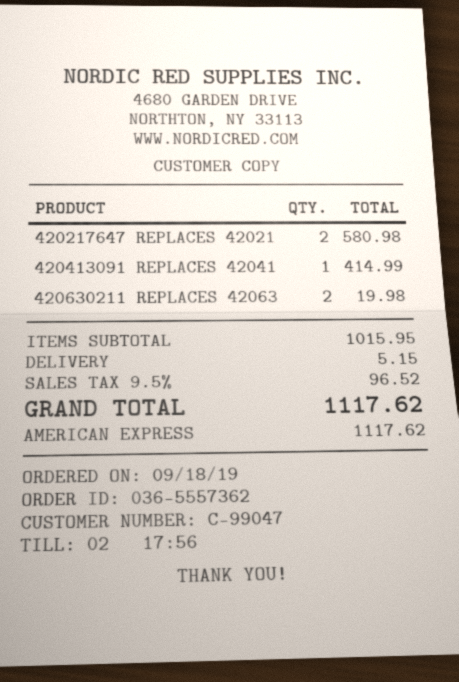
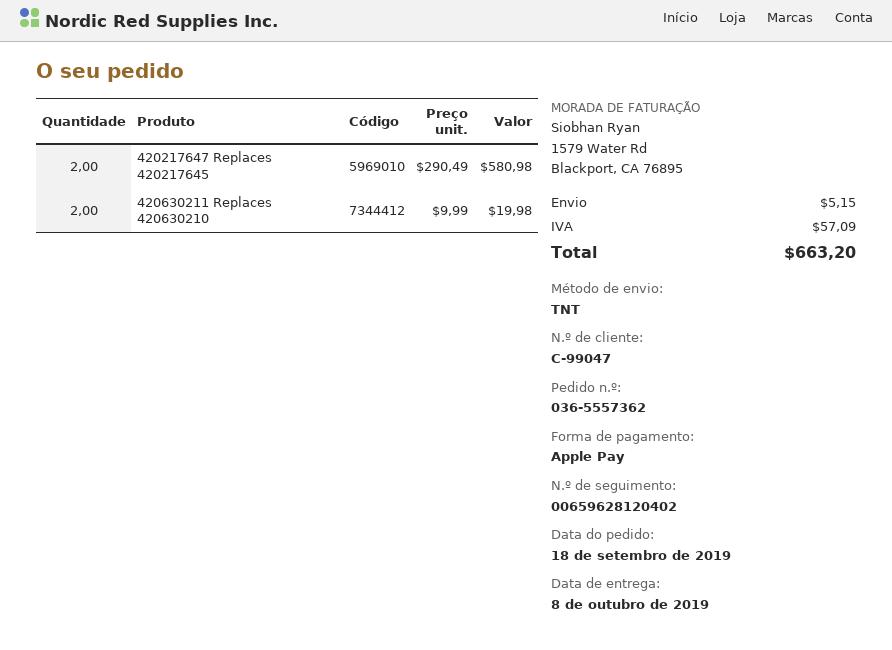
payment method: American Express -> Apple Pay
420413091 REPLACES 42041: 1 for 414.99 -> none
tax: 96.52 -> 57.09
total: 1117.62 -> 663.20

